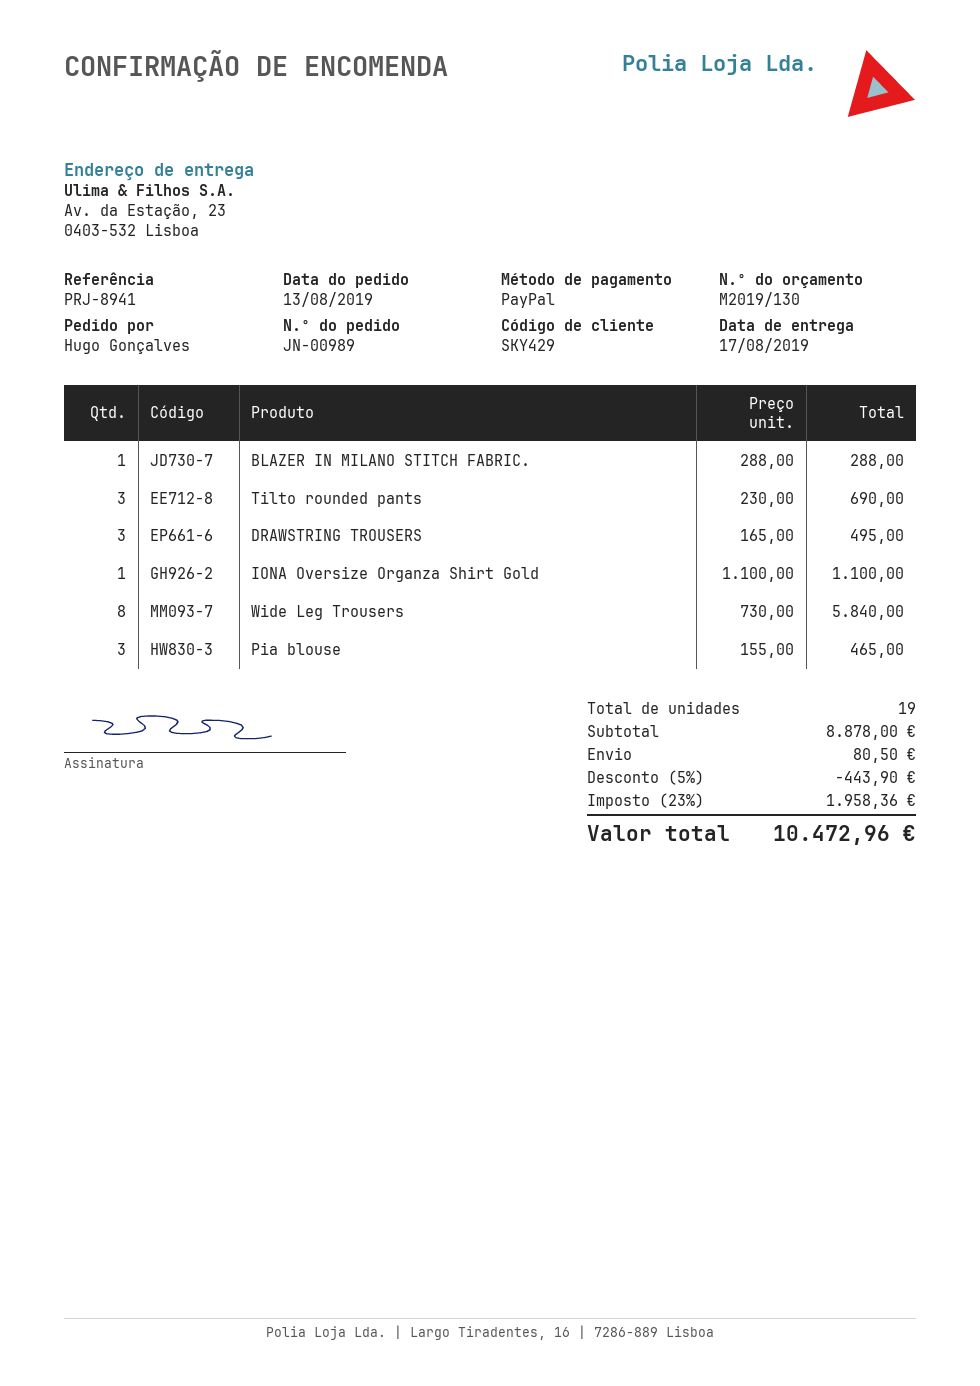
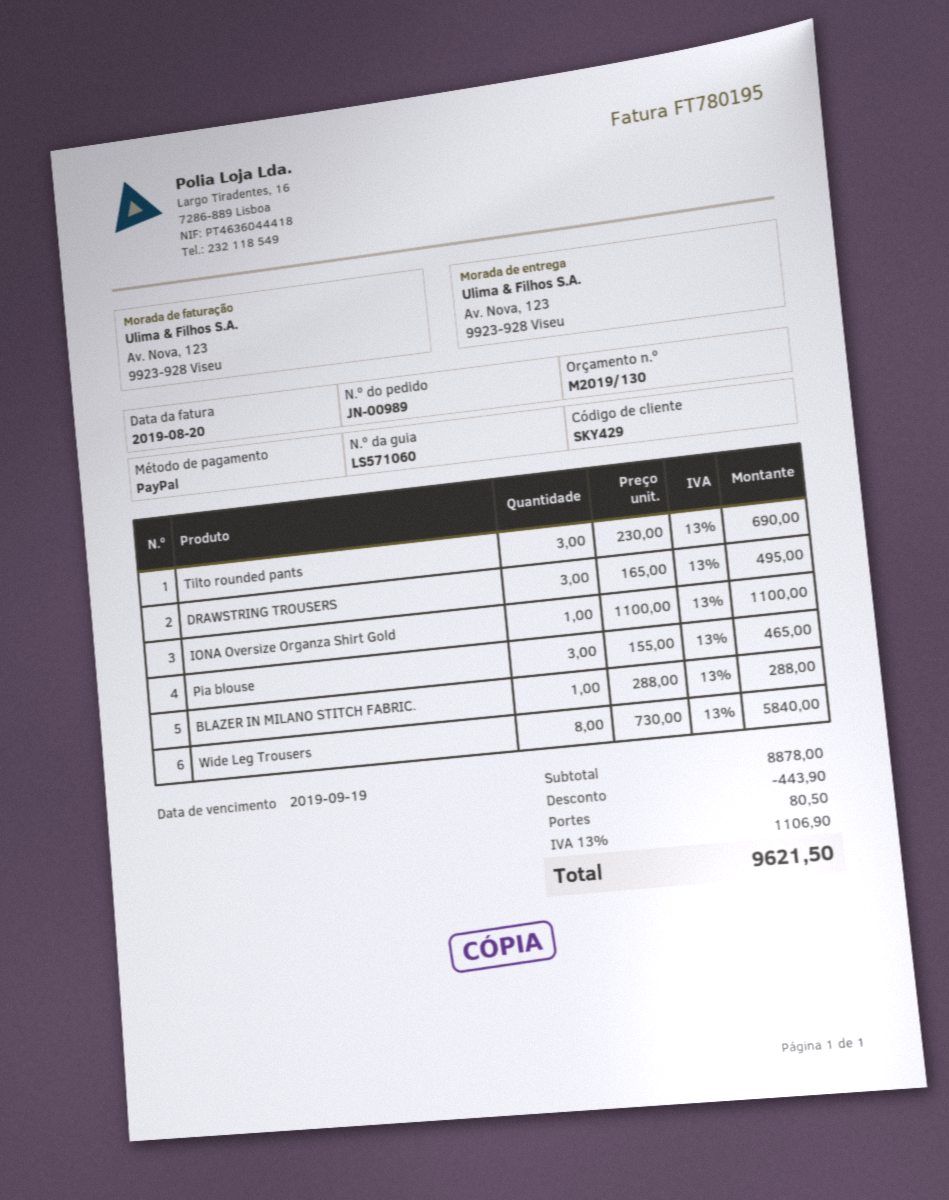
ship to: Av. da Estação, 23, 0403-532 Lisboa -> Av. Nova, 123, 9923-928 Viseu
tax: 23% = 1958.36 -> 13% = 1106.90
total: 10472.96 -> 9621.50

